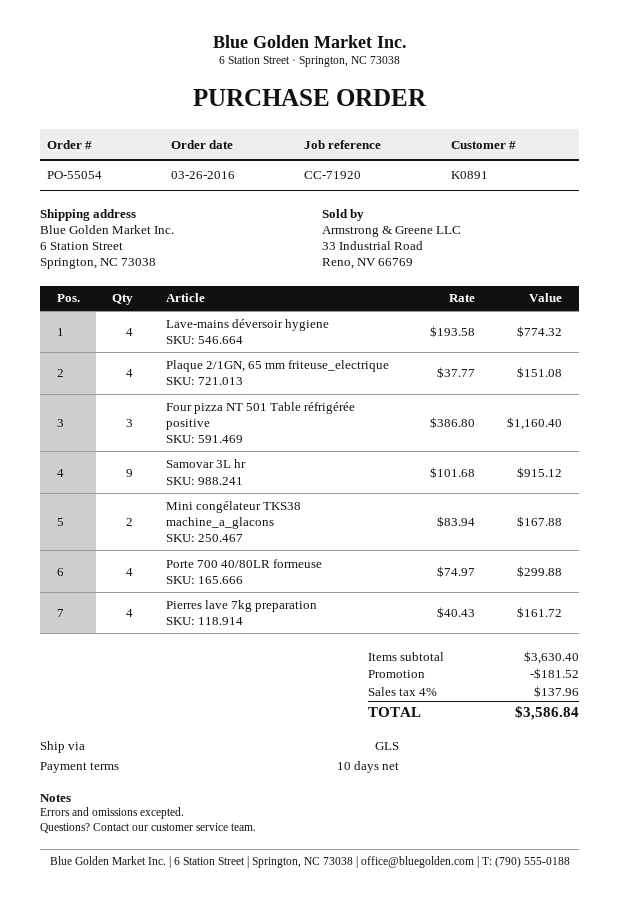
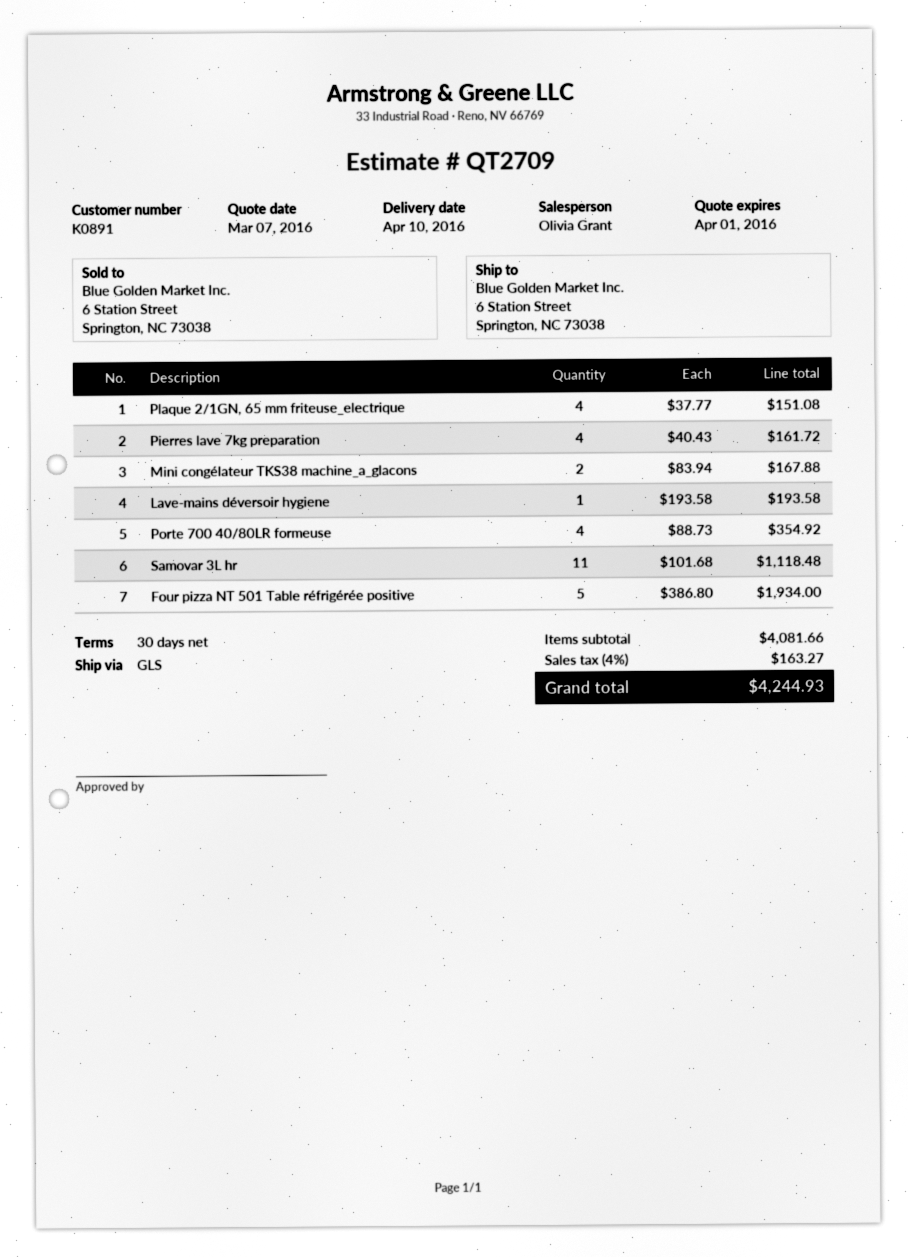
payment terms: 10 days -> 30 days
Lave-mains déversoir hygiene: 4 x 193.58 = 774.32 -> 1 x 193.58 = 193.58
Four pizza NT 501 Table réfrigérée positive: 3 x 386.80 = 1160.40 -> 5 x 386.80 = 1934.00
Samovar 3L hr: 9 x 101.68 = 915.12 -> 11 x 101.68 = 1118.48
Porte 700 40/80LR formeuse: 4 x 74.97 = 299.88 -> 4 x 88.73 = 354.92
subtotal: 3630.40 -> 4081.66
discount: 181.52 -> none
tax: 4% = 137.96 -> 4% = 163.27
total: 3586.84 -> 4244.93

